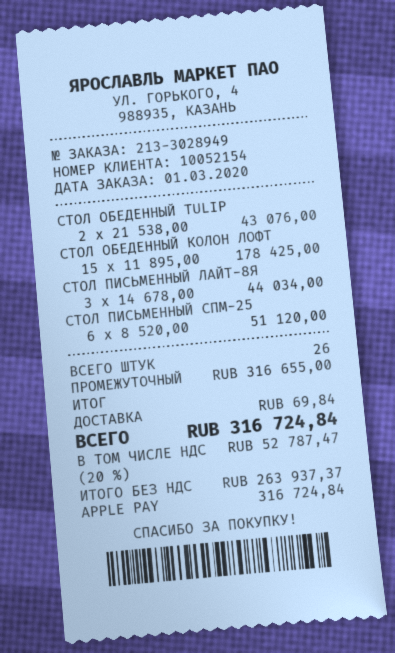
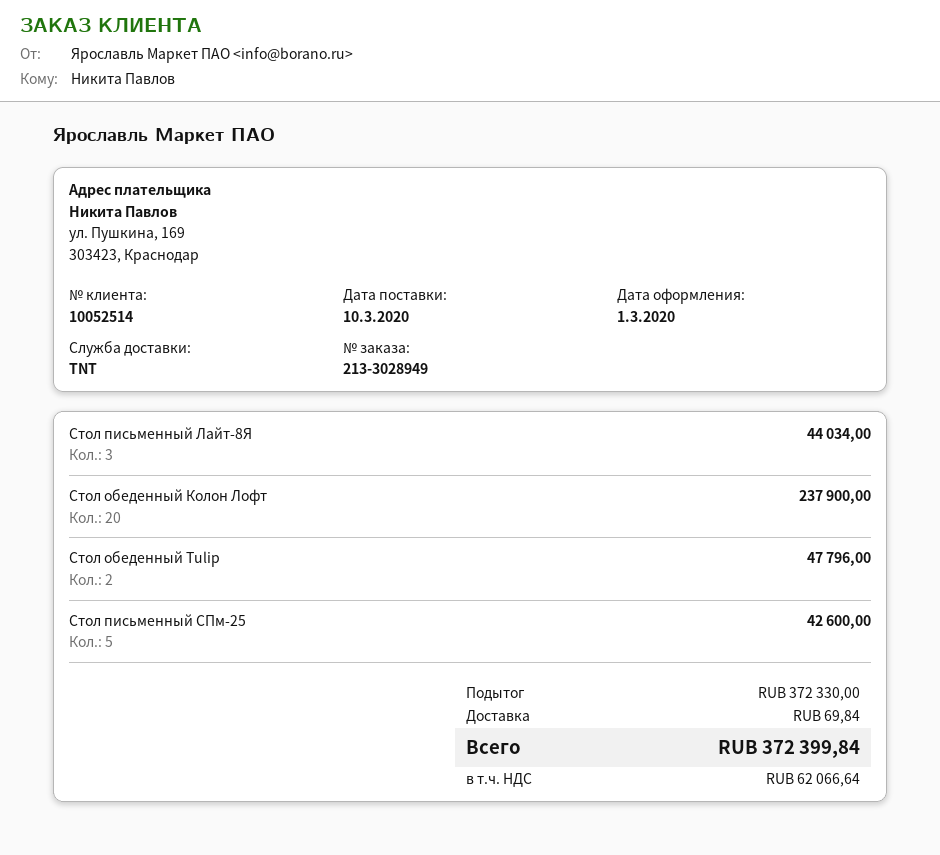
customer number: 10052154 -> 10052514
СТОЛ ОБЕДЕННЫЙ TULIP: 2 for 43076.00 -> 2 for 47796.00
СТОЛ ОБЕДЕННЫЙ КОЛОН ЛОФТ: 15 for 178425.00 -> 20 for 237900.00
СТОЛ ПИСЬМЕННЫЙ СПМ-25: 6 for 51120.00 -> 5 for 42600.00
subtotal: 316655.00 -> 372330.00
tax: 52787.47 -> 62066.64
total: 316724.84 -> 372399.84

